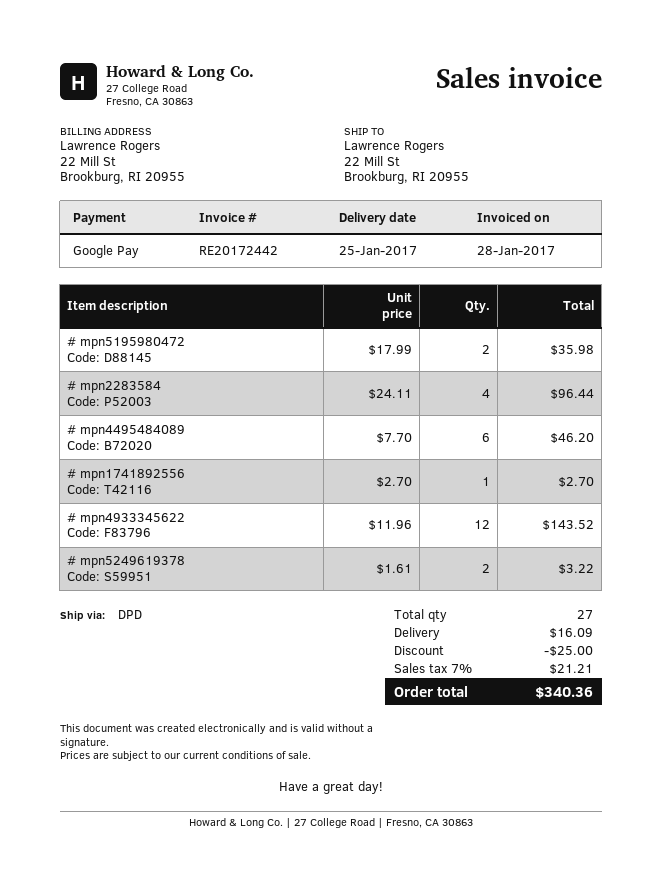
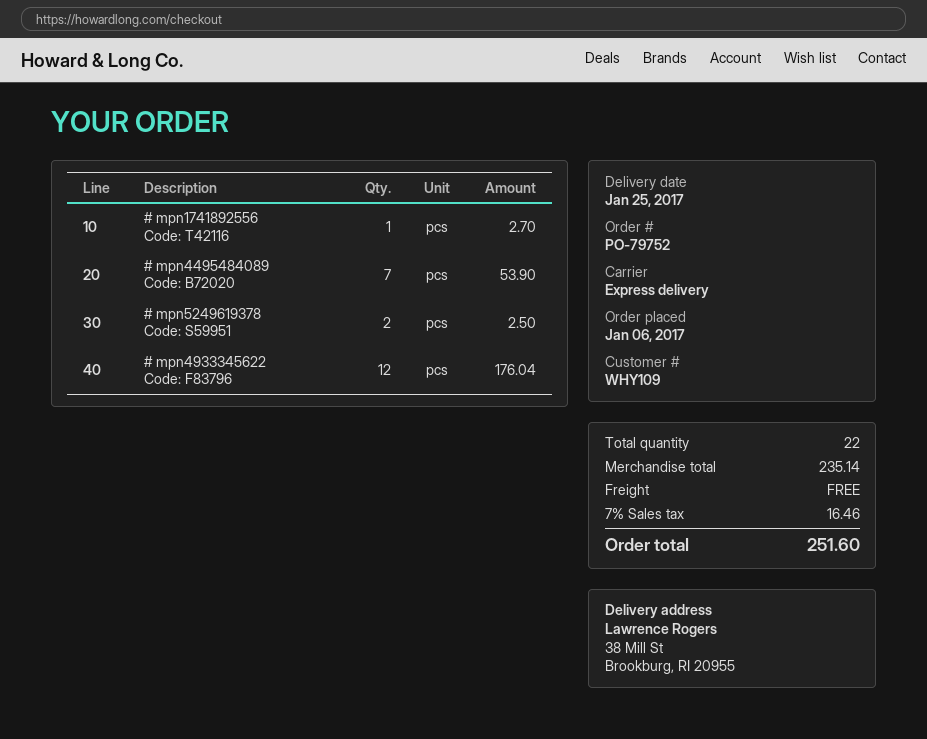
shipping method: DPD -> express
ship to: 22 Mill St, Brookburg, RI 20955 -> 38 Mill St, Brookburg, RI 20955
# mpn5195980472: 2 for 35.98 -> none
# mpn2283584: 4 for 96.44 -> none
# mpn4495484089: 6 for 46.20 -> 7 for 53.90
# mpn4933345622: 12 for 143.52 -> 12 for 176.04
# mpn5249619378: 2 for 3.22 -> 2 for 2.50
total quantity: 27 -> 22
discount: 25.00 -> none
shipping: 16.09 -> 0.00
tax: 7% = 21.21 -> 7% = 16.46
total: 340.36 -> 251.60

